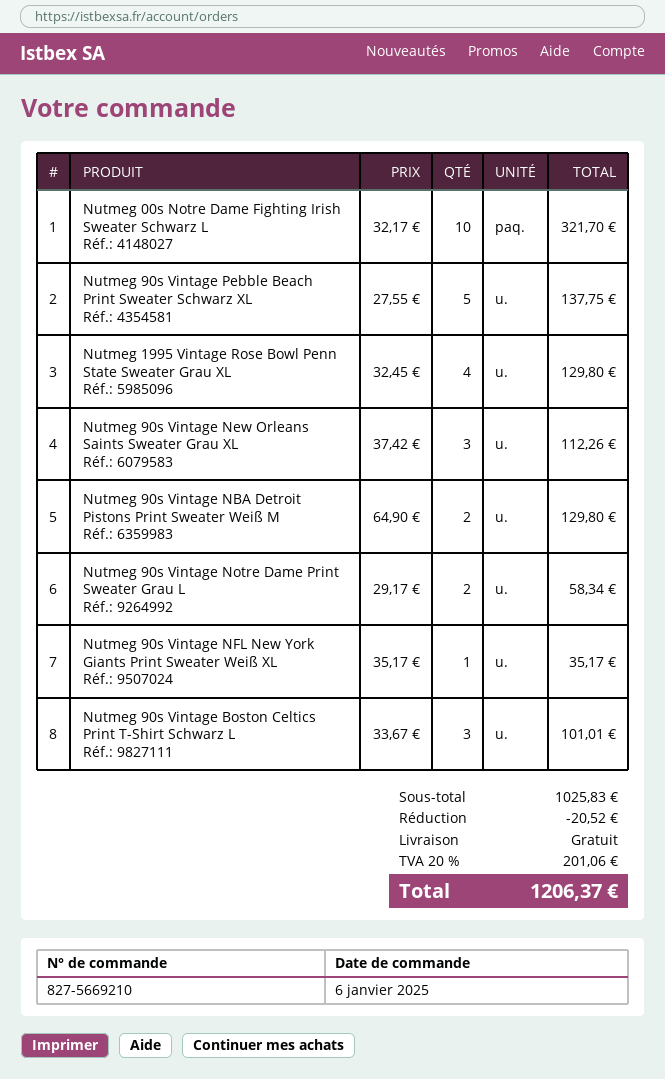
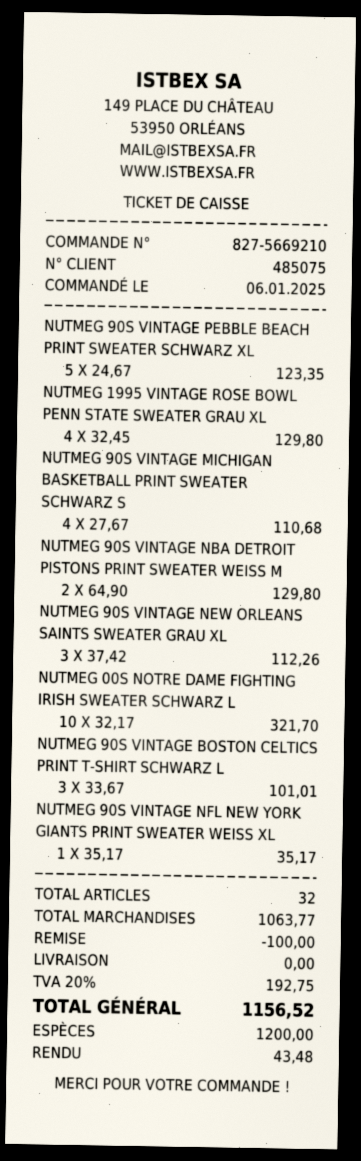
Nutmeg 90s Vintage Pebble Beach Print Sweater Schwarz XL: 5 x 27.55 = 137.75 -> 5 x 24.67 = 123.35
Nutmeg 90s Vintage Notre Dame Print Sweater Grau L: 2 x 29.17 = 58.34 -> none
NUTMEG 90S VINTAGE MICHIGAN BASKETBALL PRINT SWEATER SCHWARZ S: none -> 4 x 27.67 = 110.68
subtotal: 1025.83 -> 1063.77
discount: 20.52 -> 100.00
tax: 20% = 201.06 -> 20% = 192.75
total: 1206.37 -> 1156.52

